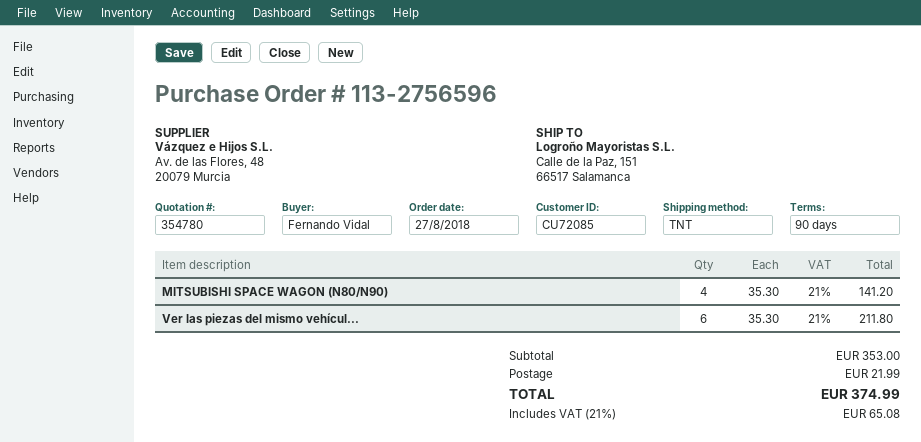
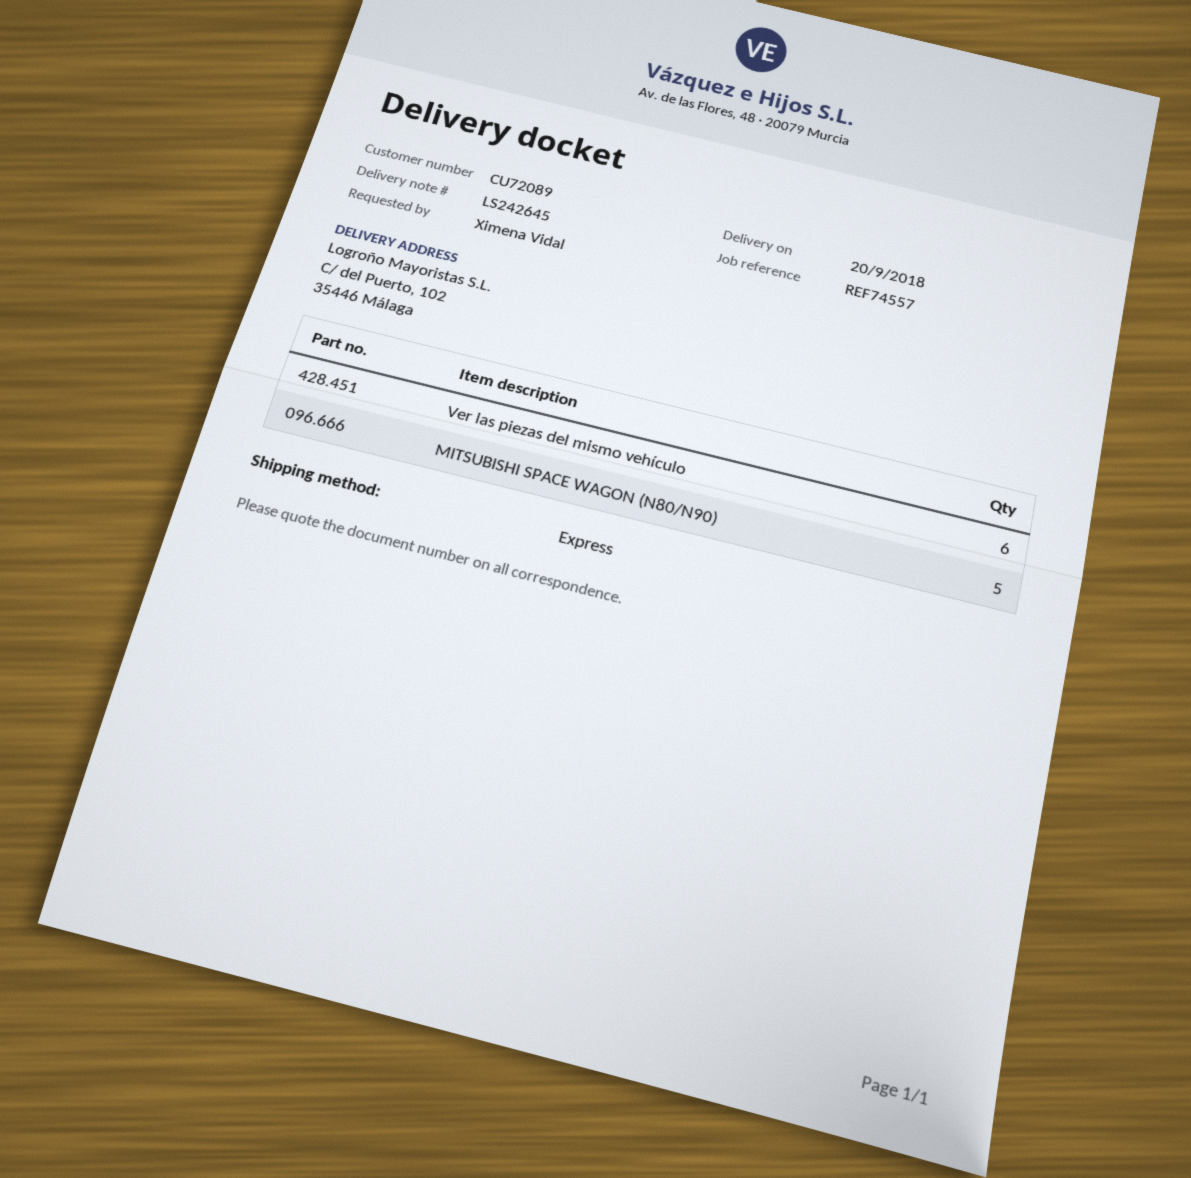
customer number: CU72085 -> CU72089
ordered by: Fernando Vidal -> Ximena Vidal
shipping method: TNT -> express
ship to: Calle de la Paz, 151, 66517 Salamanca -> C/ del Puerto, 102, 35446 Málaga
MITSUBISHI SPACE WAGON (N80/N90): 4 -> 5

